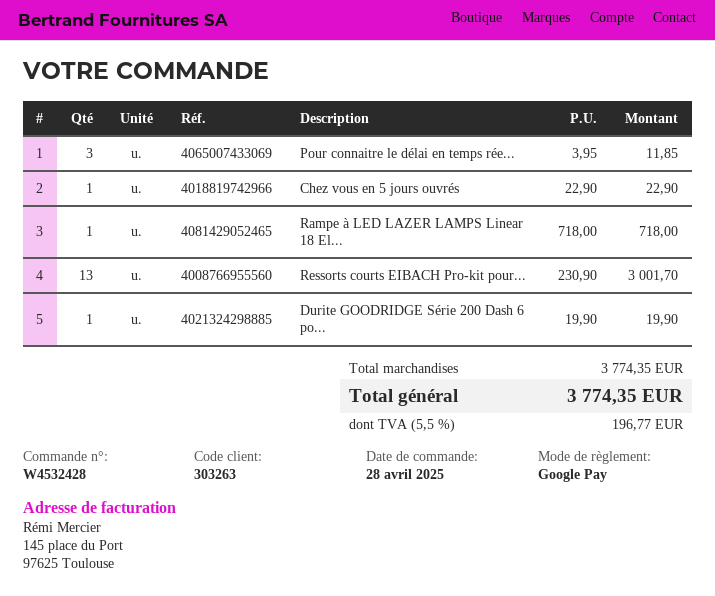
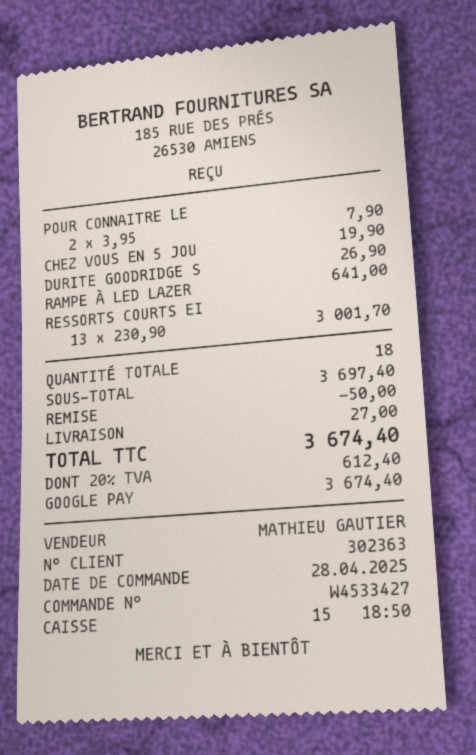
order number: W4532428 -> W4533427
customer number: 303263 -> 302363
Pour connaitre le délai en temps rée...: 3 x 3.95 = 11.85 -> 2 x 3.95 = 7.90
Chez vous en 5 jours ouvrés: 1 x 22.90 = 22.90 -> 1 x 19.90 = 19.90
Rampe à LED LAZER LAMPS Linear 18 El...: 1 x 718.00 = 718.00 -> 1 x 641.00 = 641.00
Durite GOODRIDGE Série 200 Dash 6 po...: 1 x 19.90 = 19.90 -> 1 x 26.90 = 26.90
subtotal: 3774.35 -> 3697.40
discount: none -> 50.00
shipping: none -> 27.00
tax: 5.5% = 196.77 -> 20% = 612.40
total: 3774.35 -> 3674.40

